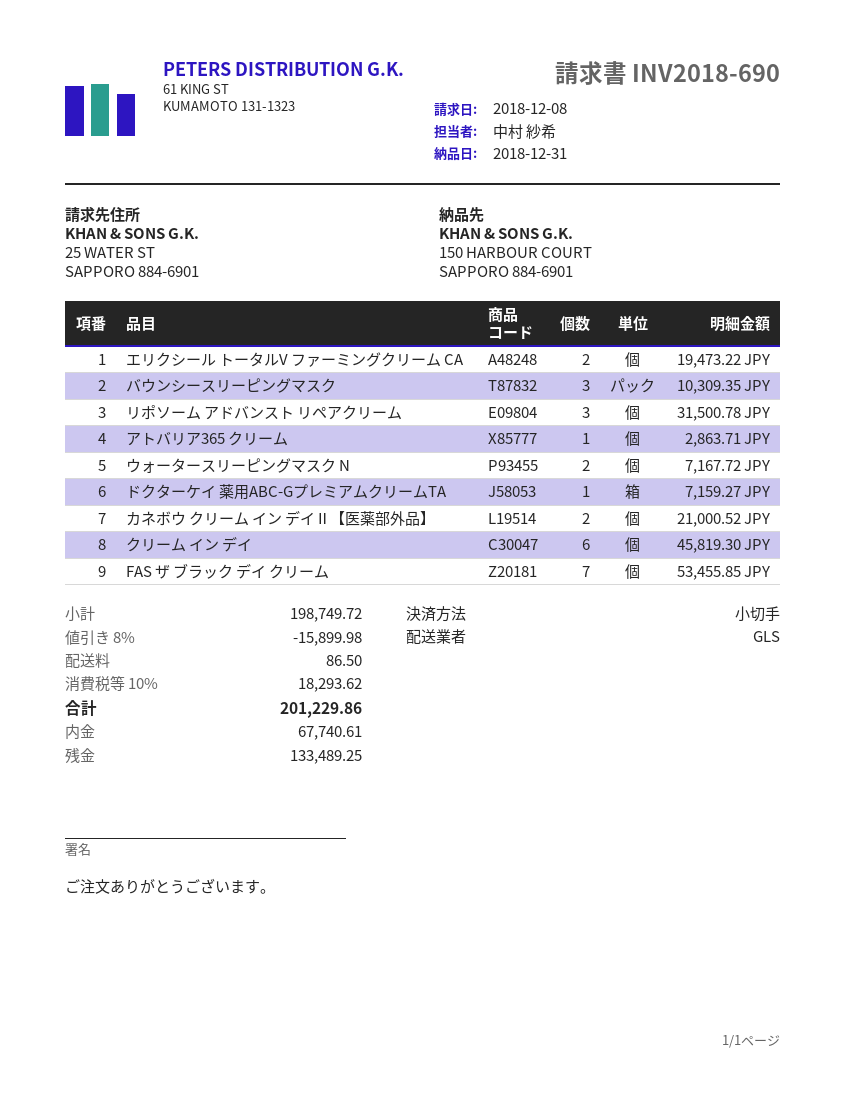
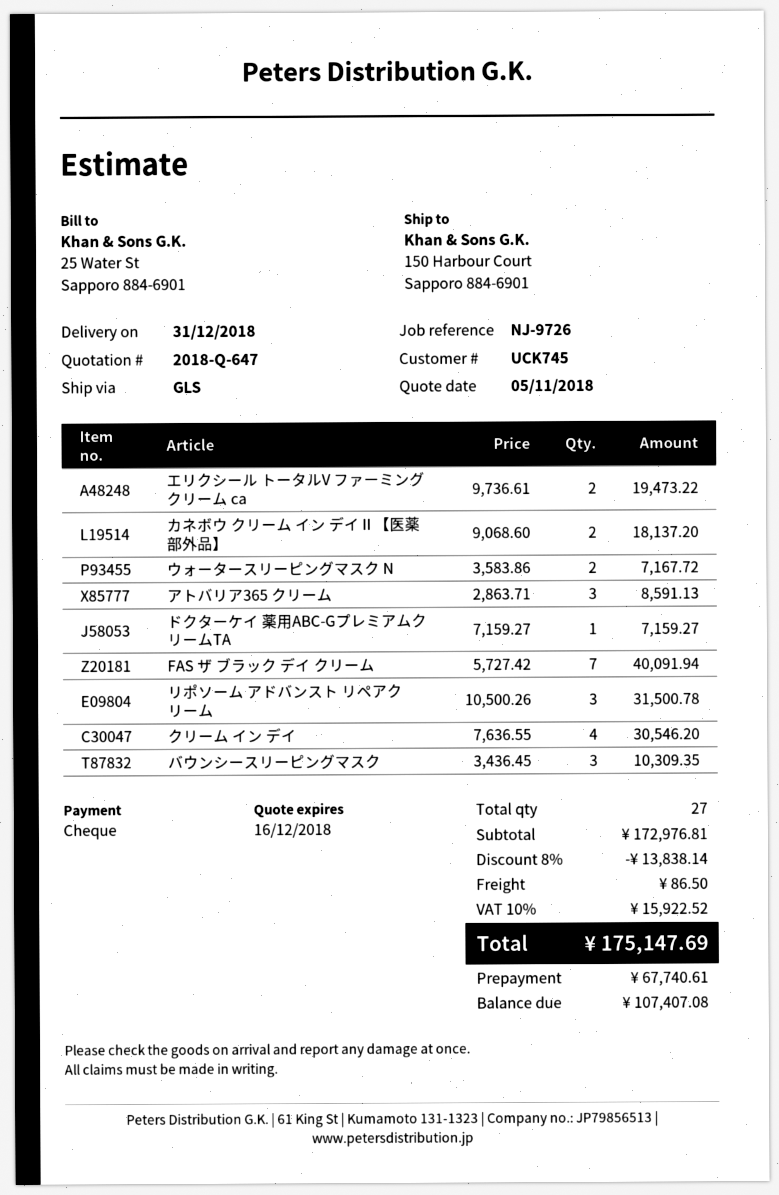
アトバリア365 クリーム: 1 for 2863.71 -> 3 for 8591.13
カネボウ クリーム イン デイⅡ【医薬部外品】: 2 for 21000.52 -> 2 for 18137.20
クリーム イン デイ: 6 for 45819.30 -> 4 for 30546.20
FAS ザ ブラック デイ クリーム: 7 for 53455.85 -> 7 for 40091.94
subtotal: 198749.72 -> 172976.81
discount: 8% = 15899.98 -> 8% = 13838.14
tax: 10% = 18293.62 -> 10% = 15922.52
total: 201229.86 -> 175147.69
balance: 133489.25 -> 107407.08

